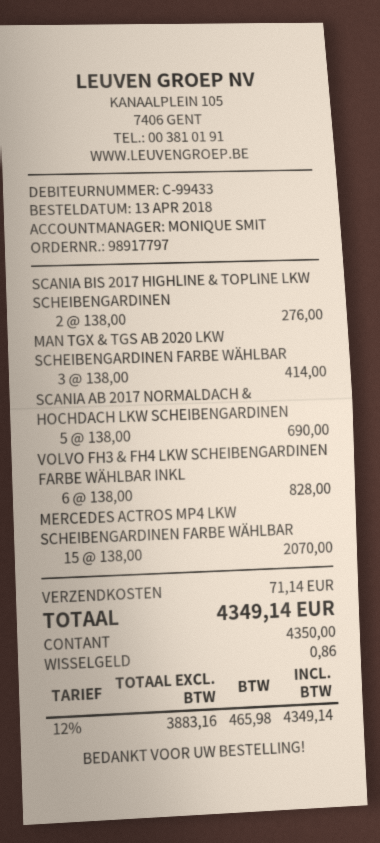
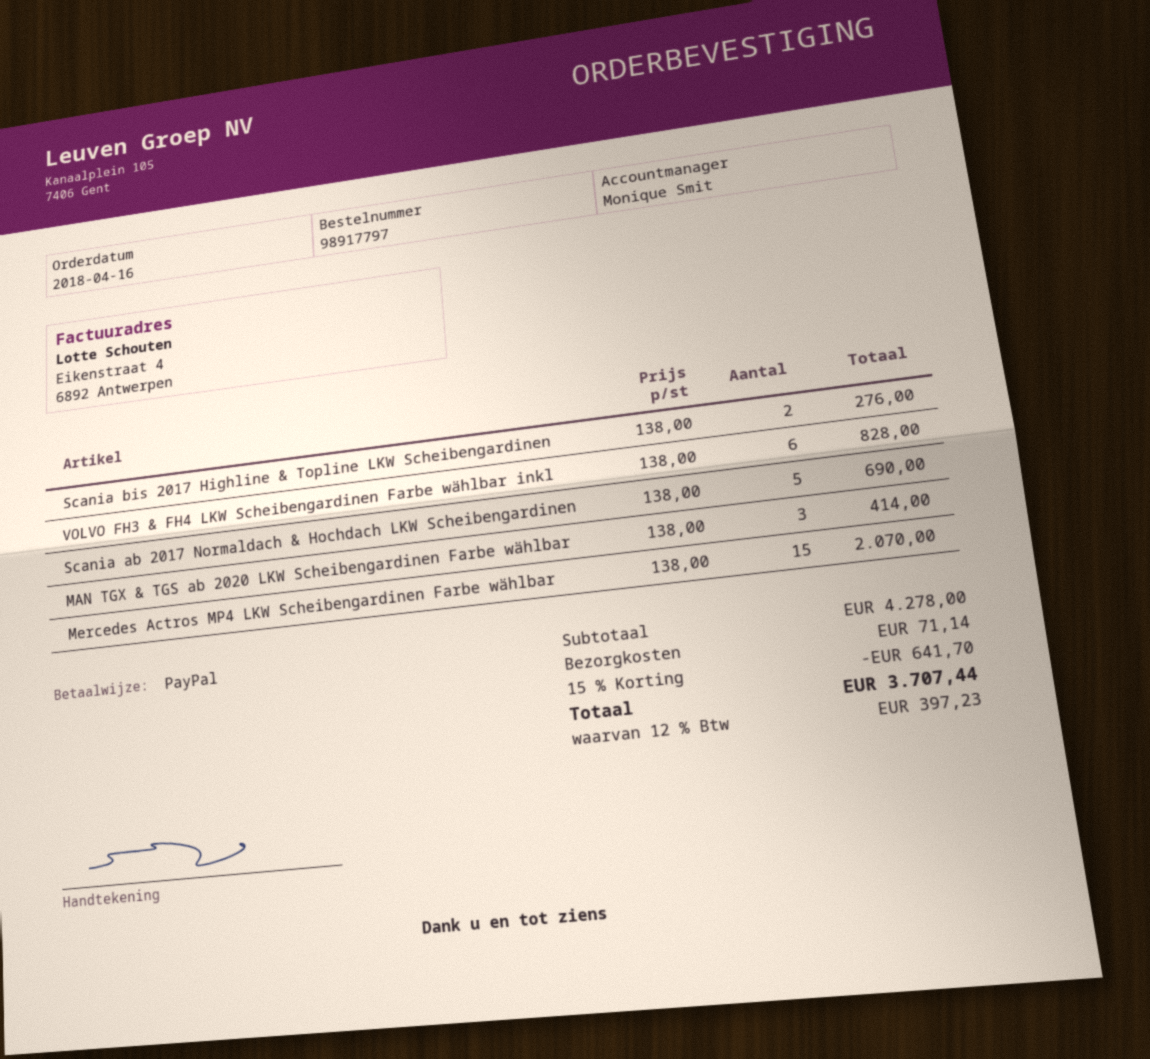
order date: 2018-04-13 -> 2018-04-16
payment method: cash -> PayPal
discount: none -> 15% = 641.70
tax: 12% = 465.98 -> 12% = 397.23
total: 4349.14 -> 3707.44

